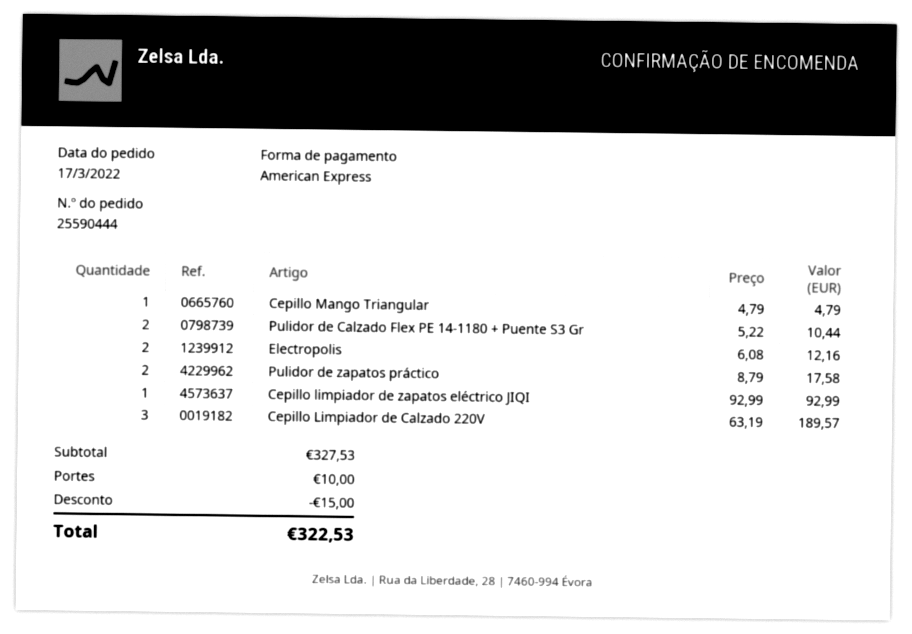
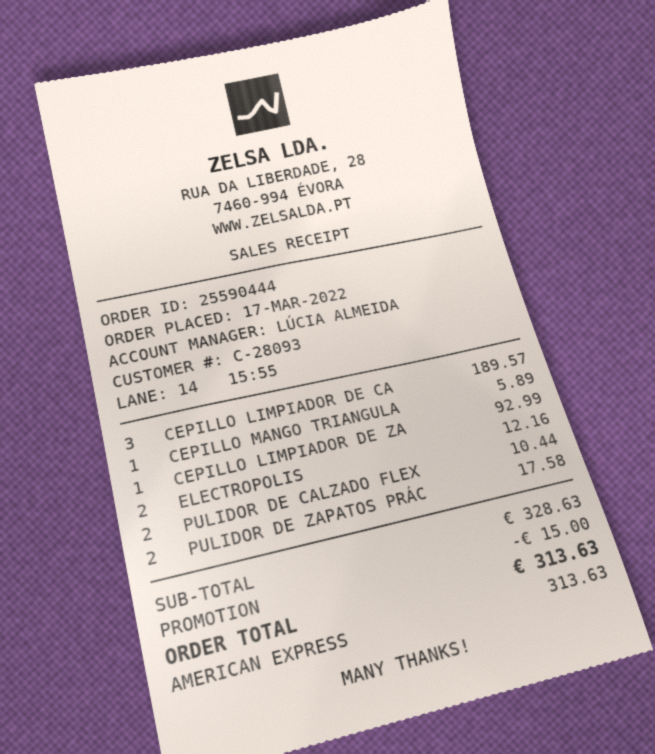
Cepillo Mango Triangular: 1 for 4.79 -> 1 for 5.89
subtotal: 327.53 -> 328.63
shipping: 10.00 -> none
total: 322.53 -> 313.63

